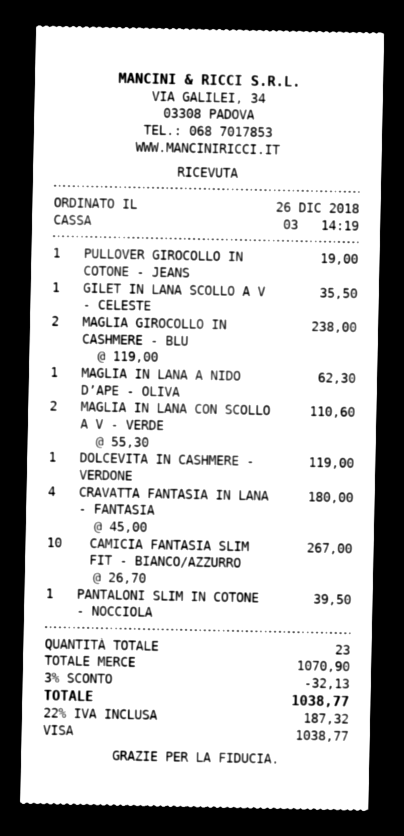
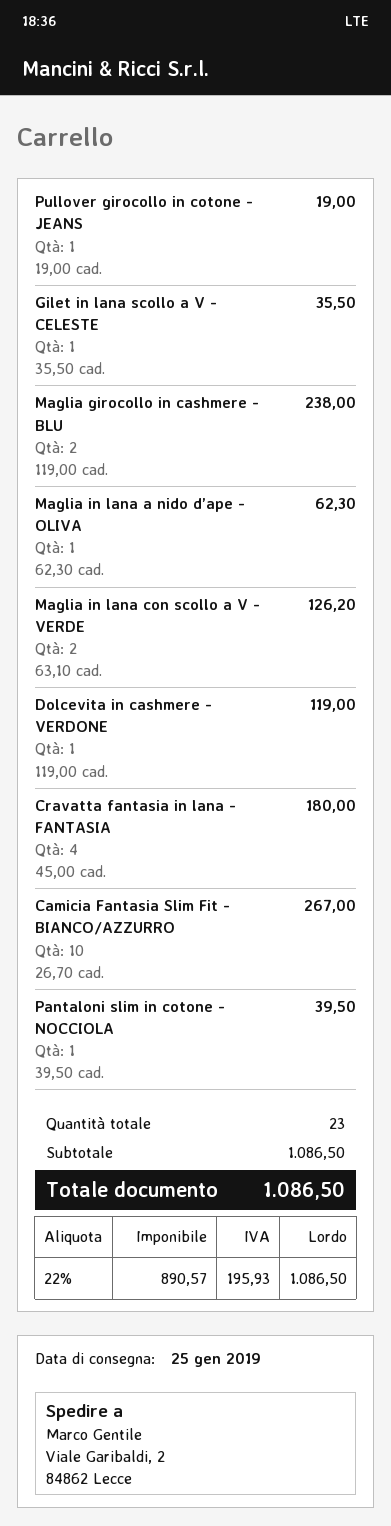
MAGLIA IN LANA CON SCOLLO A V - VERDE: 2 x 55.30 = 110.60 -> 2 x 63.10 = 126.20
subtotal: 1070.90 -> 1086.50
discount: 3% = 32.13 -> none
tax: 22% = 187.32 -> 22% = 195.93
total: 1038.77 -> 1086.50

